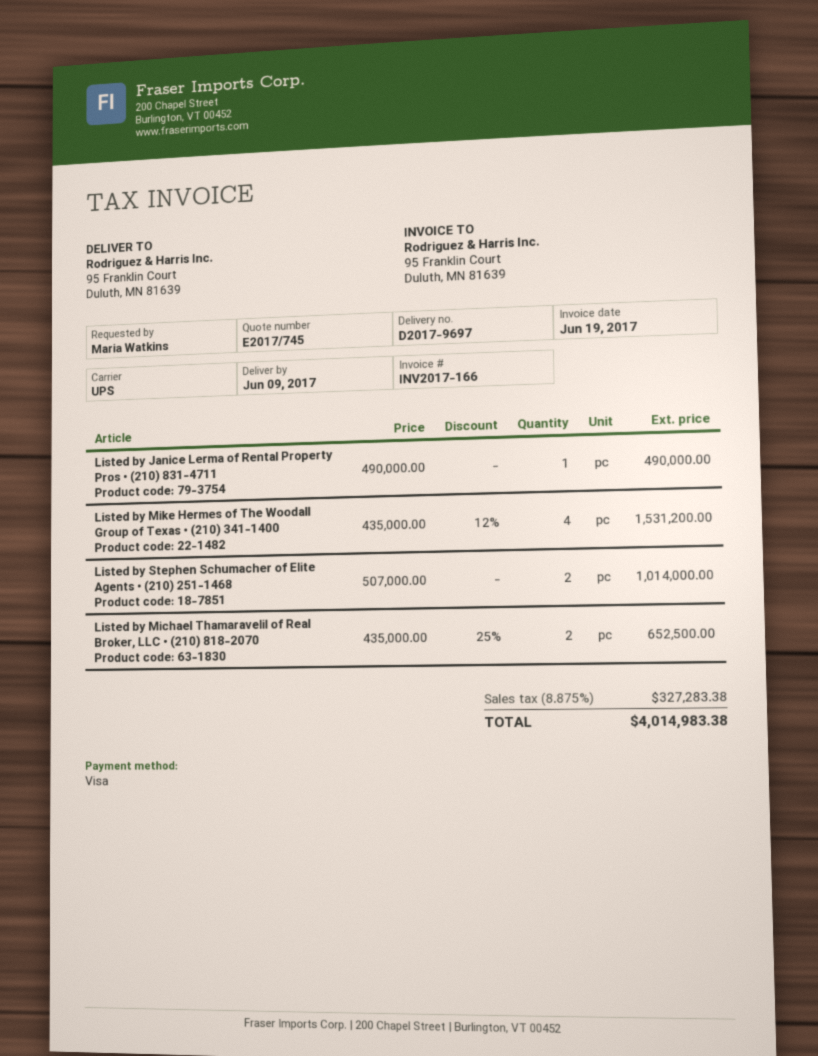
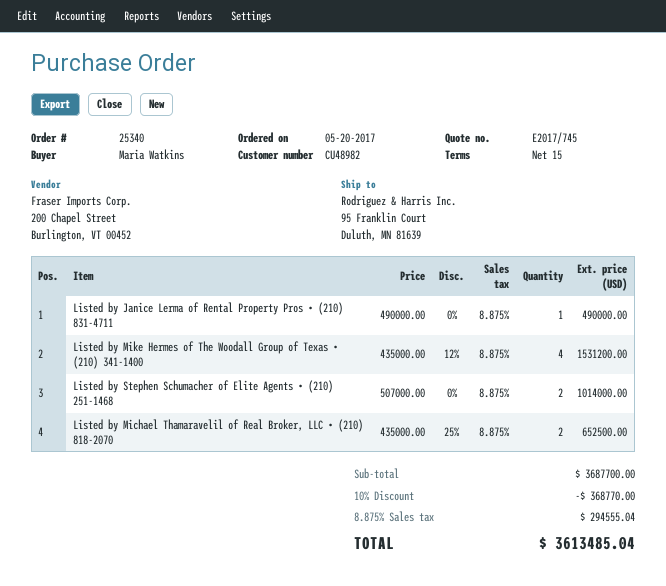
discount: none -> 10% = 368770.00
tax: 8.875% = 327283.38 -> 8.875% = 294555.04
total: 4014983.38 -> 3613485.04

